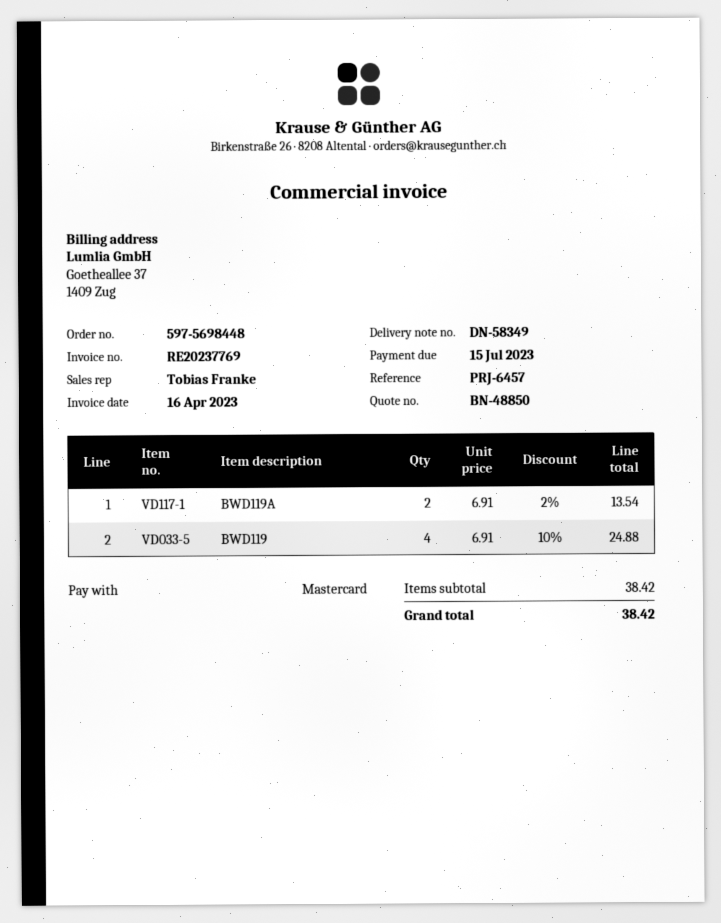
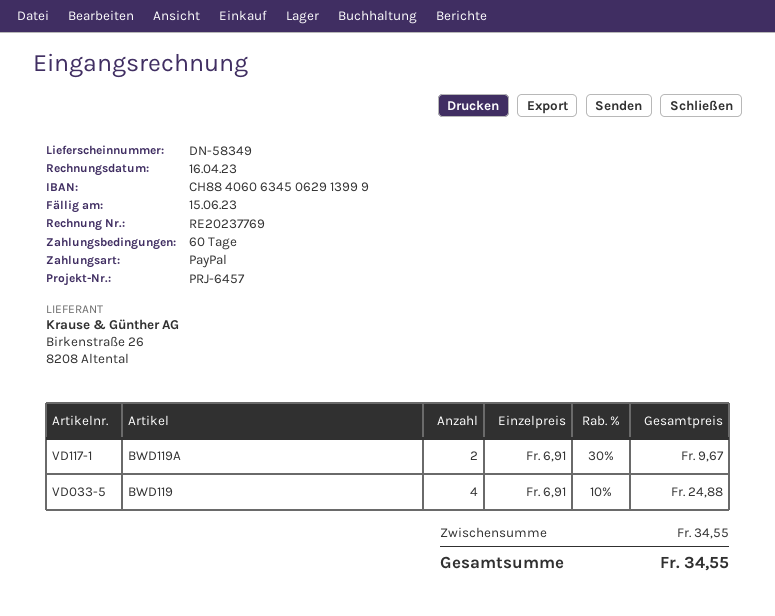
due date: 2023-07-15 -> 2023-06-15
payment method: Mastercard -> PayPal
BWD119A: 2 x 6.91 - 2% = 13.54 -> 2 x 6.91 - 30% = 9.67
subtotal: 38.42 -> 34.55
total: 38.42 -> 34.55

